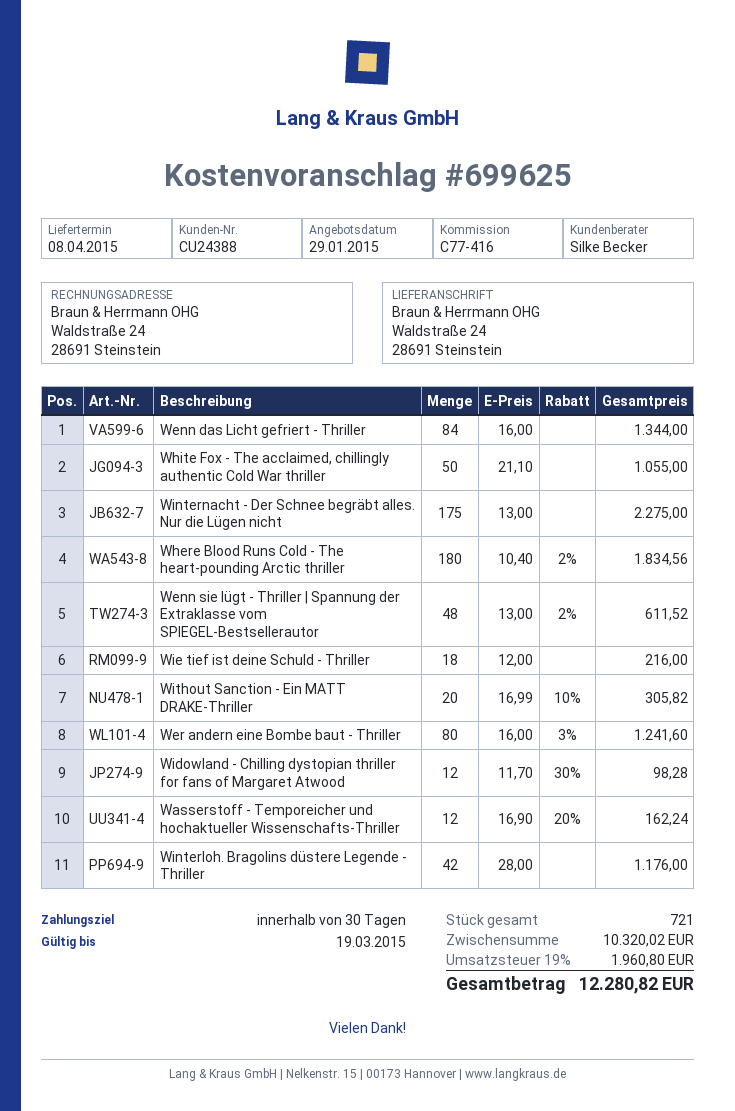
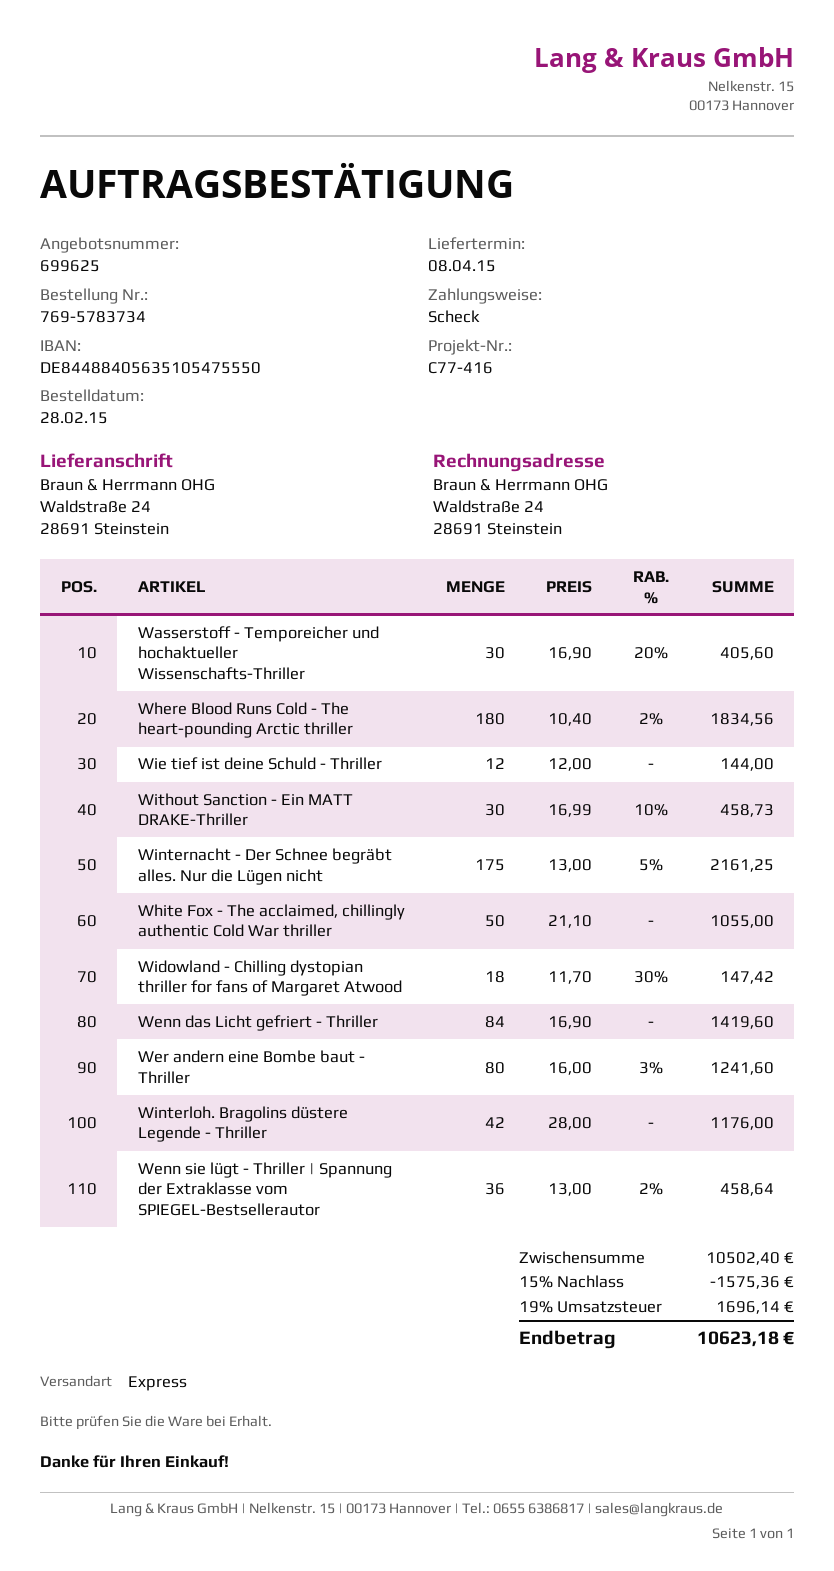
Wenn das Licht gefriert - Thriller: 84 x 16.00 = 1344.00 -> 84 x 16.90 = 1419.60
Winternacht - Der Schnee begräbt alles. Nur die Lügen nicht: 175 x 13.00 = 2275.00 -> 175 x 13.00 - 5% = 2161.25
Wenn sie lügt - Thriller | Spannung der Extraklasse vom SPIEGEL-Bestsellerautor: 48 x 13.00 - 2% = 611.52 -> 36 x 13.00 - 2% = 458.64
Wie tief ist deine Schuld - Thriller: 18 x 12.00 = 216.00 -> 12 x 12.00 = 144.00
Without Sanction - Ein MATT DRAKE-Thriller: 20 x 16.99 - 10% = 305.82 -> 30 x 16.99 - 10% = 458.73
Widowland - Chilling dystopian thriller for fans of Margaret Atwood: 12 x 11.70 - 30% = 98.28 -> 18 x 11.70 - 30% = 147.42
Wasserstoff - Temporeicher und hochaktueller Wissenschafts-Thriller: 12 x 16.90 - 20% = 162.24 -> 30 x 16.90 - 20% = 405.60
subtotal: 10320.02 -> 10502.40
discount: none -> 15% = 1575.36
tax: 19% = 1960.80 -> 19% = 1696.14
total: 12280.82 -> 10623.18

